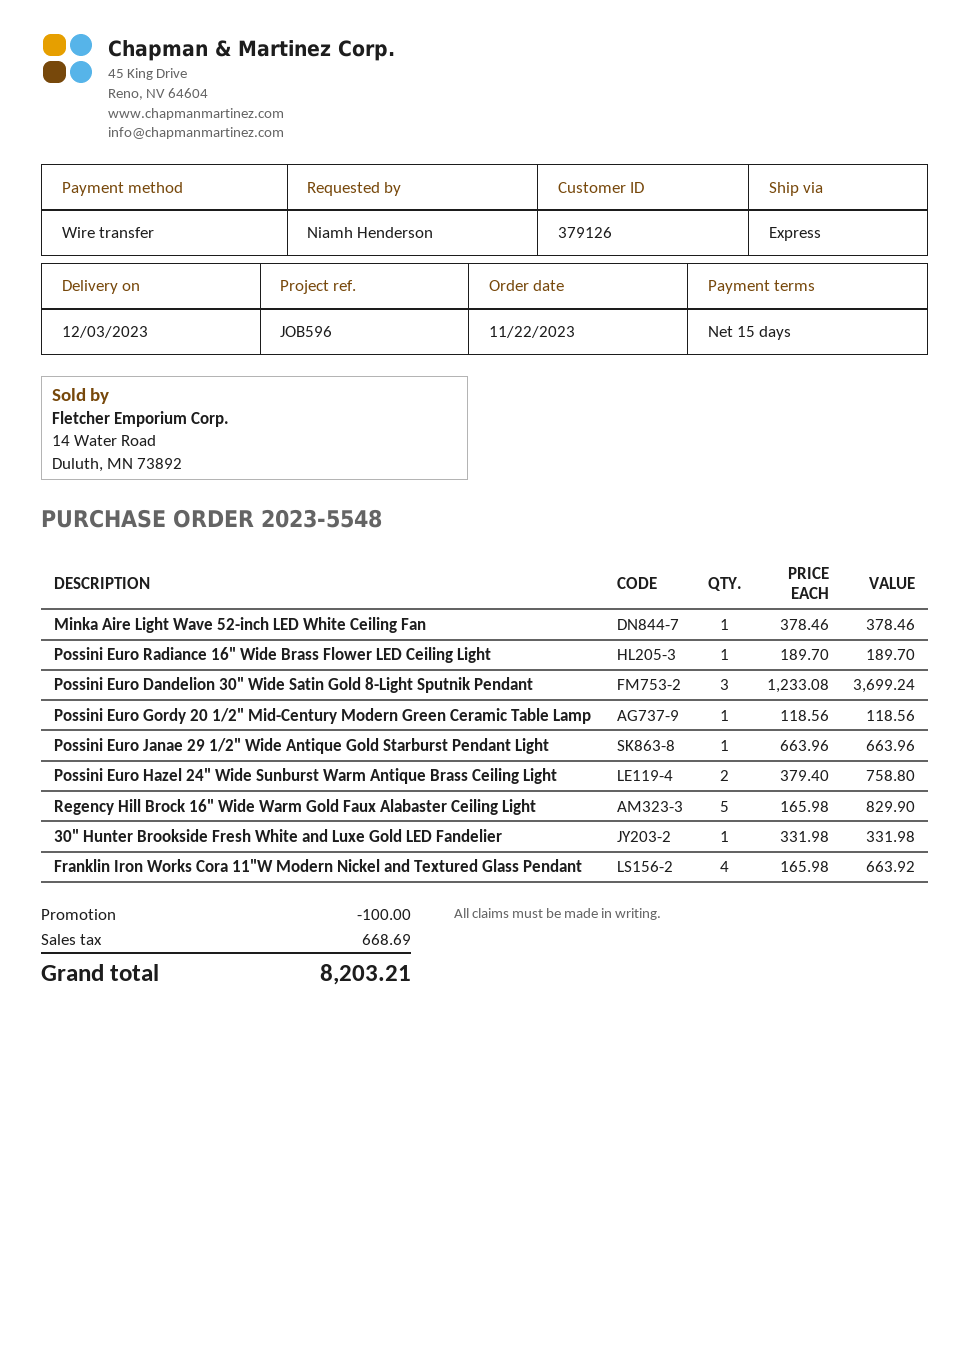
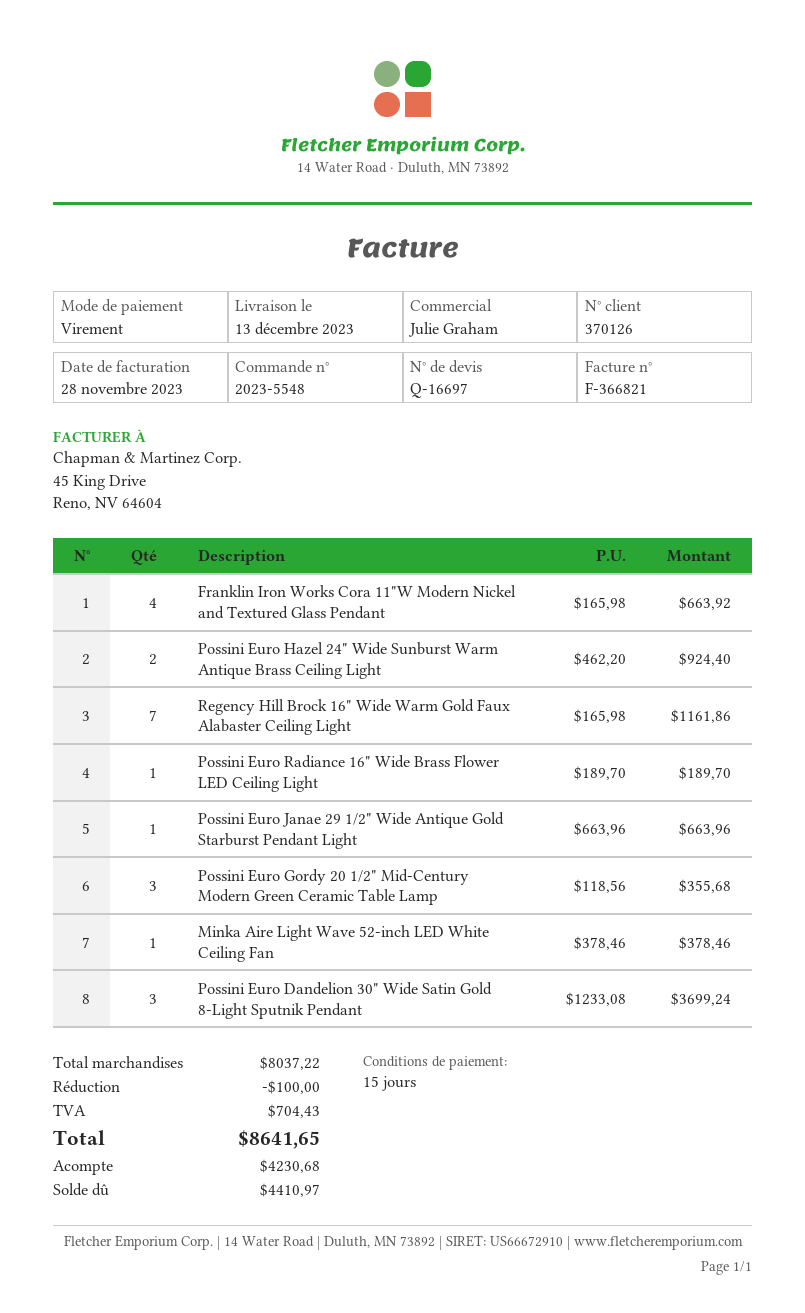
delivery date: 2023-12-03 -> 2023-12-13
customer number: 379126 -> 370126
Possini Euro Gordy 20 1/2" Mid-Century Modern Green Ceramic Table Lamp: 1 x 118.56 = 118.56 -> 3 x 118.56 = 355.68
Possini Euro Hazel 24" Wide Sunburst Warm Antique Brass Ceiling Light: 2 x 379.40 = 758.80 -> 2 x 462.20 = 924.40
Regency Hill Brock 16" Wide Warm Gold Faux Alabaster Ceiling Light: 5 x 165.98 = 829.90 -> 7 x 165.98 = 1161.86
30" Hunter Brookside Fresh White and Luxe Gold LED Fandelier: 1 x 331.98 = 331.98 -> none
tax: 668.69 -> 704.43
total: 8203.21 -> 8641.65

